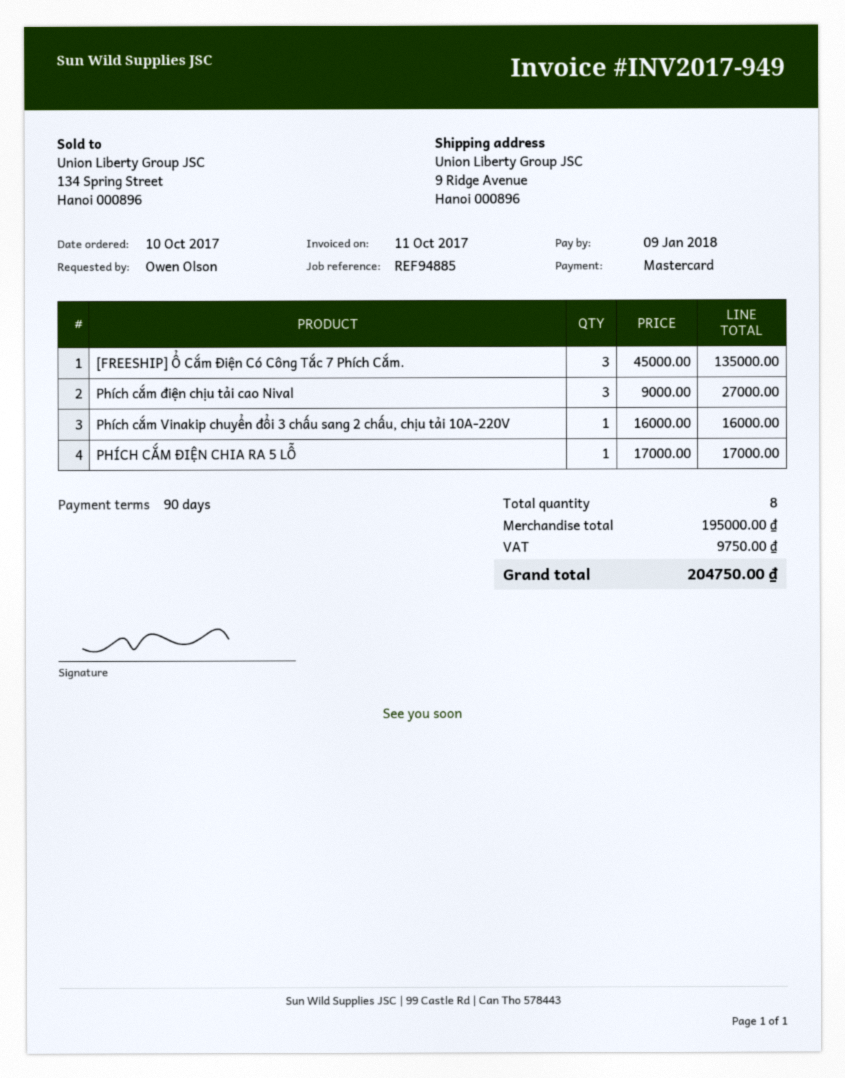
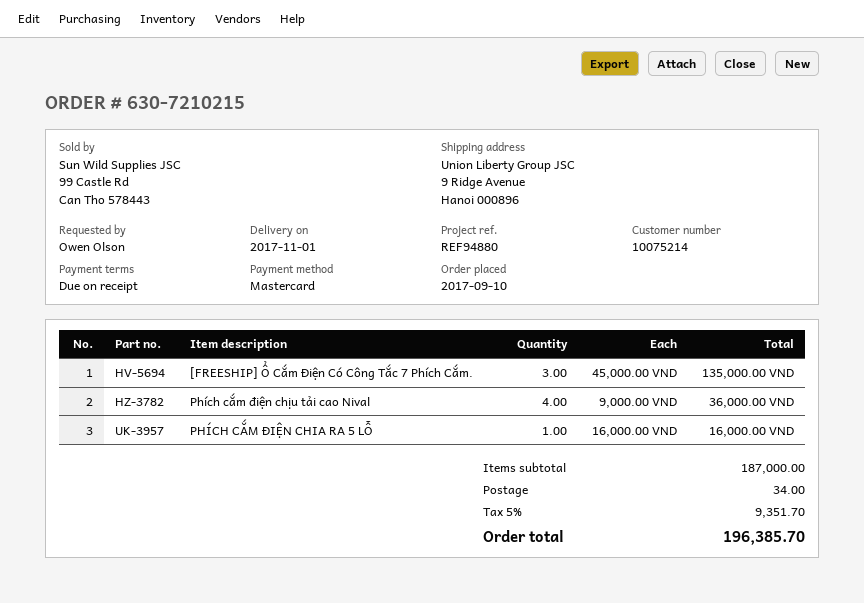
order date: 2017-10-10 -> 2017-09-10
payment terms: 90 days -> on receipt
reference: REF94885 -> REF94880
Phích cắm điện chịu tải cao Nival: 3 x 9000.00 = 27000.00 -> 4 x 9000.00 = 36000.00
Phích cắm Vinakip chuyển đổi 3 chấu sang 2 chấu, chịu tải 10A-220V: 1 x 16000.00 = 16000.00 -> none
PHÍCH CẮM ĐIỆN CHIA RA 5 LỖ: 1 x 17000.00 = 17000.00 -> 1 x 16000.00 = 16000.00
subtotal: 195000.00 -> 187000.00
shipping: none -> 34.00
tax: 9750.00 -> 9351.70
total: 204750.00 -> 196385.70

